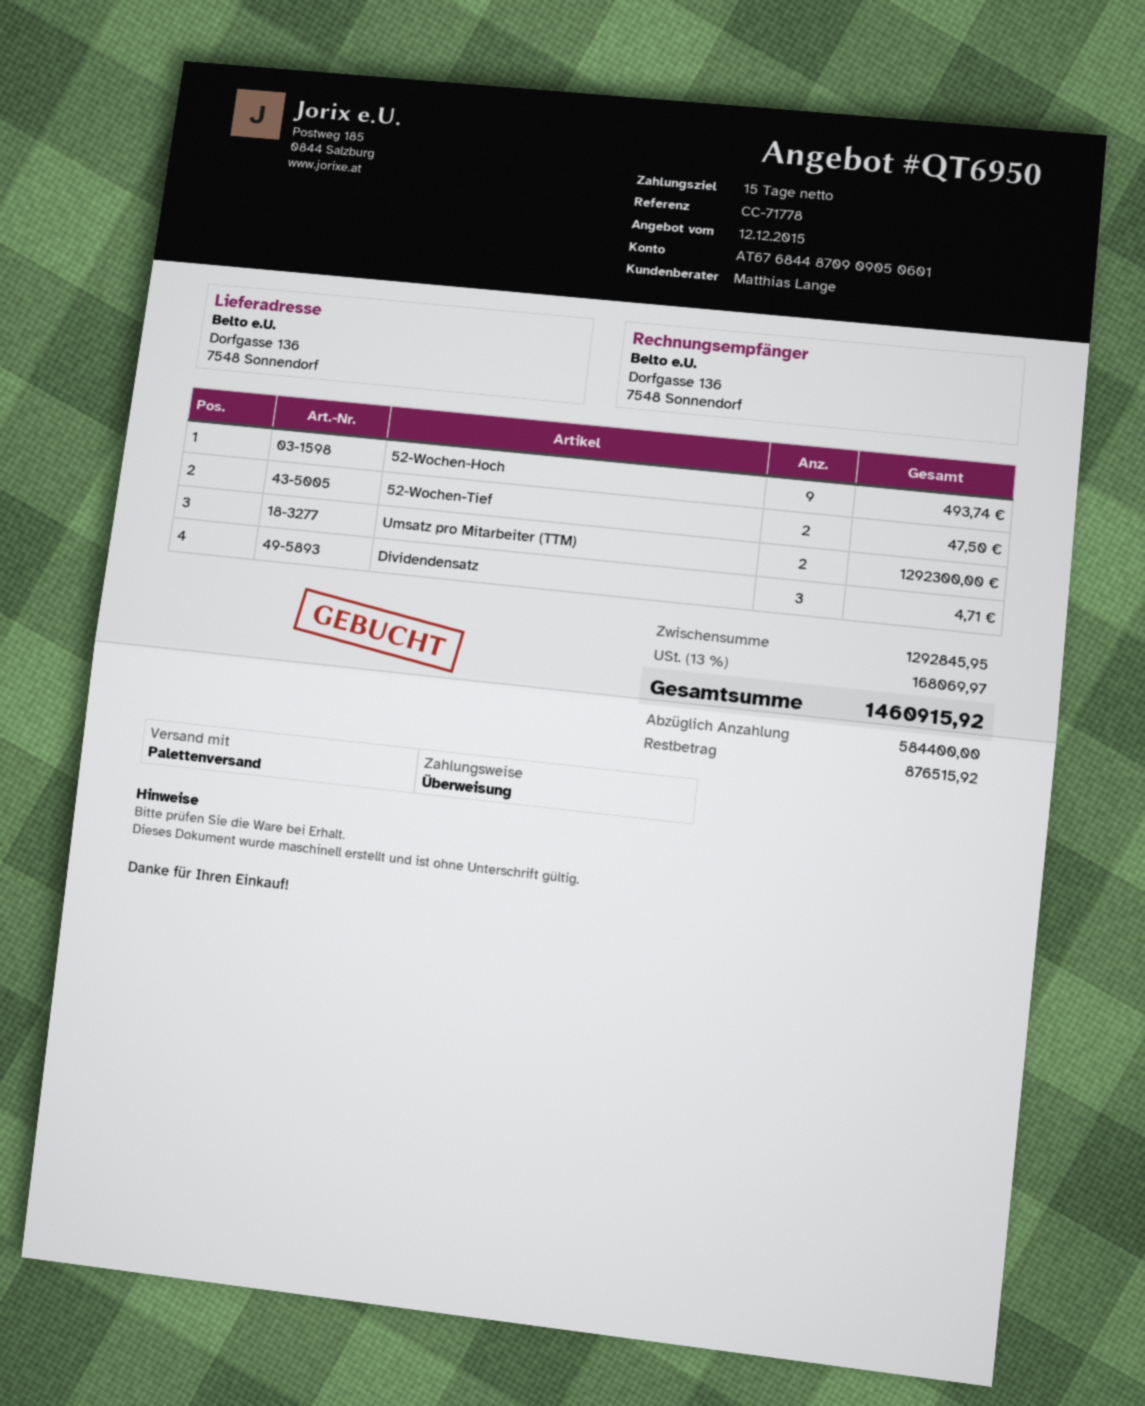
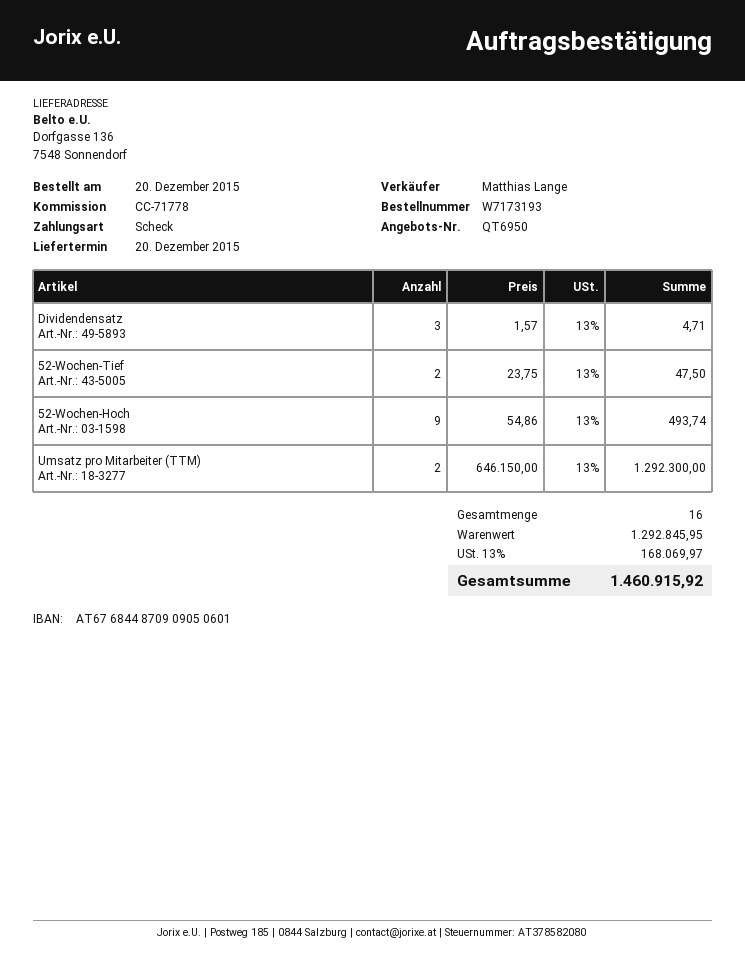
payment method: bank transfer -> cheque

